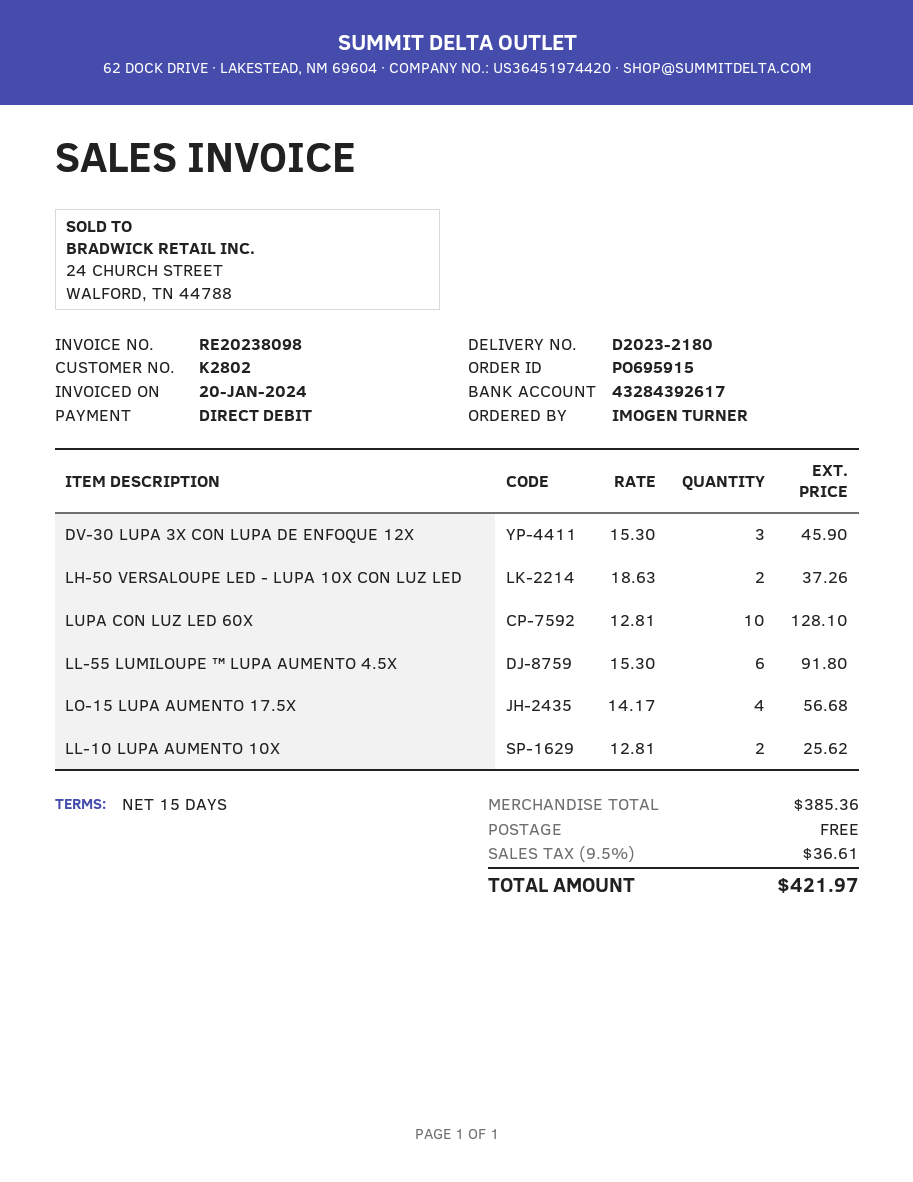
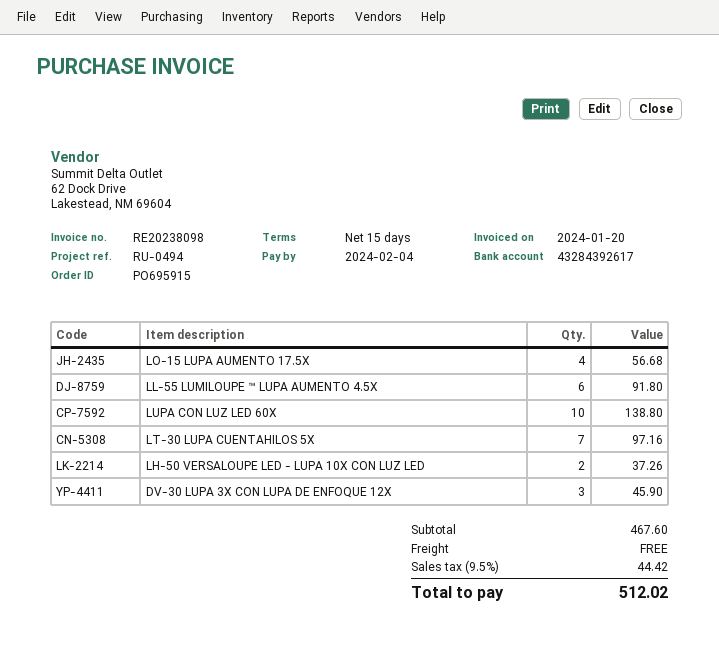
LUPA CON LUZ LED 60X: 10 for 128.10 -> 10 for 138.80
LL-10 LUPA AUMENTO 10X: 2 for 25.62 -> none
LT-30 LUPA CUENTAHILOS 5X: none -> 7 for 97.16
subtotal: 385.36 -> 467.60
tax: 9.5% = 36.61 -> 9.5% = 44.42
total: 421.97 -> 512.02

